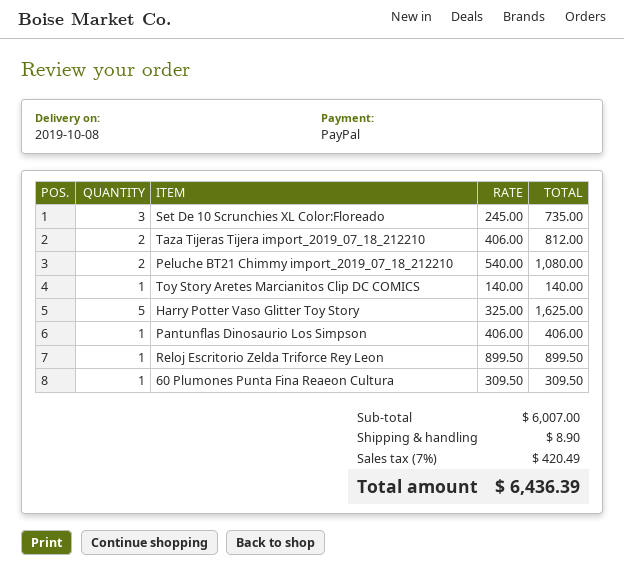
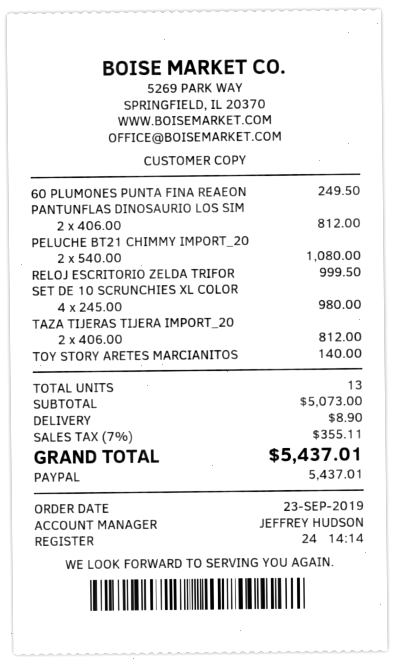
Set De 10 Scrunchies XL Color:Floreado: 3 x 245.00 = 735.00 -> 4 x 245.00 = 980.00
Harry Potter Vaso Glitter Toy Story: 5 x 325.00 = 1625.00 -> none
Pantunflas Dinosaurio Los Simpson: 1 x 406.00 = 406.00 -> 2 x 406.00 = 812.00
Reloj Escritorio Zelda Triforce Rey Leon: 1 x 899.50 = 899.50 -> 1 x 999.50 = 999.50
60 Plumones Punta Fina Reaeon Cultura: 1 x 309.50 = 309.50 -> 1 x 249.50 = 249.50
subtotal: 6007.00 -> 5073.00
tax: 7% = 420.49 -> 7% = 355.11
total: 6436.39 -> 5437.01

